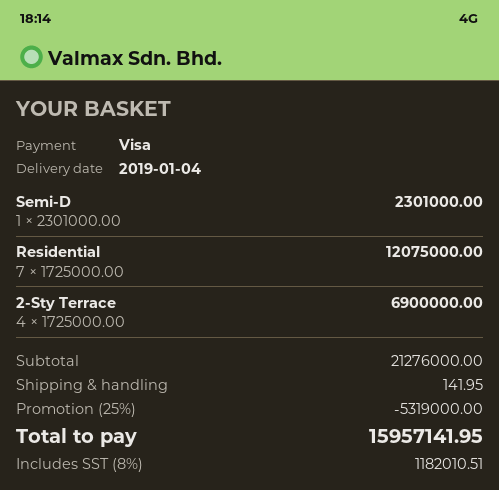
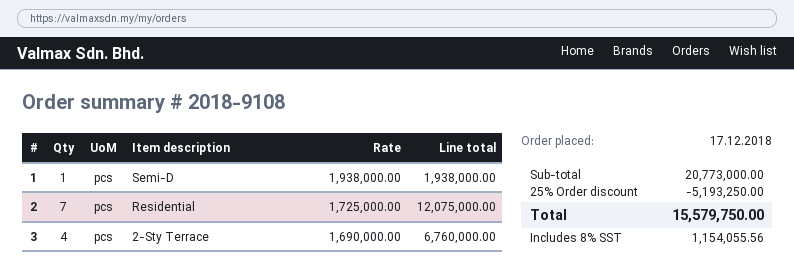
Semi-D: 1 x 2301000.00 = 2301000.00 -> 1 x 1938000.00 = 1938000.00
2-Sty Terrace: 4 x 1725000.00 = 6900000.00 -> 4 x 1690000.00 = 6760000.00
subtotal: 21276000.00 -> 20773000.00
discount: 25% = 5319000.00 -> 25% = 5193250.00
shipping: 141.95 -> none
tax: 8% = 1182010.51 -> 8% = 1154055.56
total: 15957141.95 -> 15579750.00

